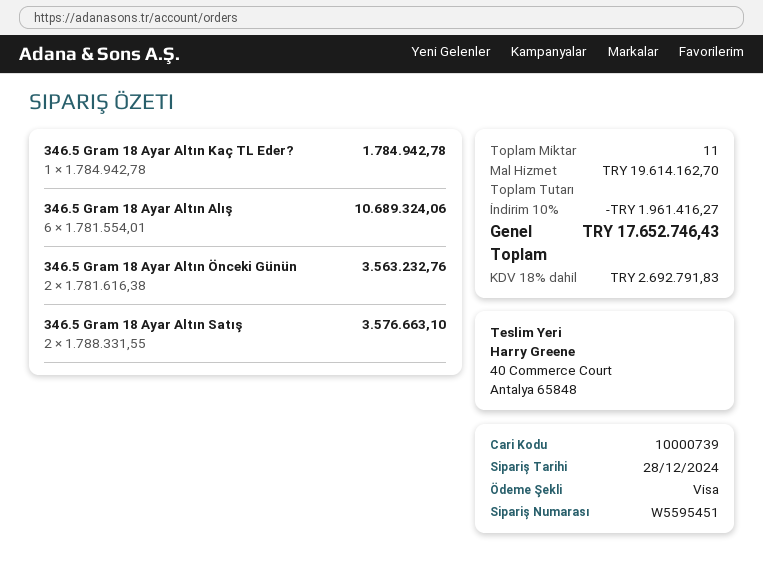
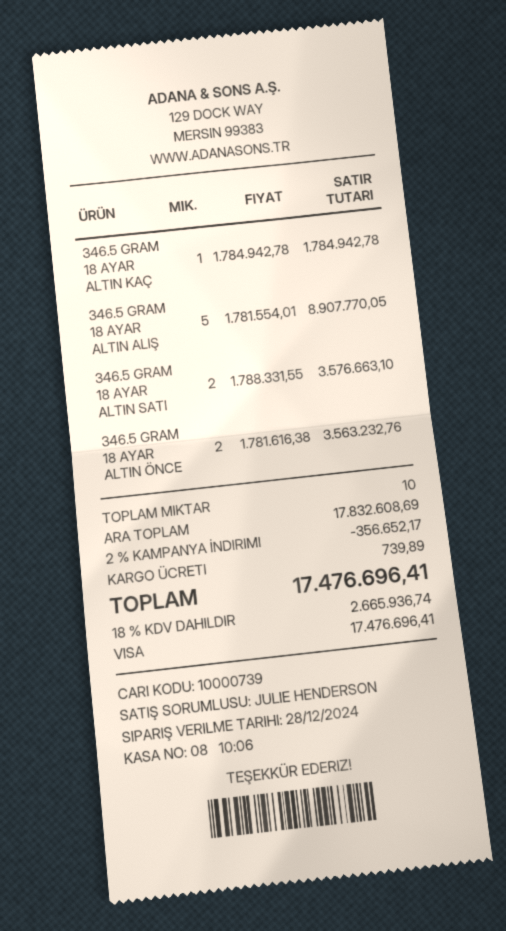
346.5 Gram 18 Ayar Altın Alış: 6 x 1781554.01 = 10689324.06 -> 5 x 1781554.01 = 8907770.05
total quantity: 11 -> 10
subtotal: 19614162.70 -> 17832608.69
discount: 10% = 1961416.27 -> 2% = 356652.17
shipping: none -> 739.89
tax: 18% = 2692791.83 -> 18% = 2665936.74
total: 17652746.43 -> 17476696.41

